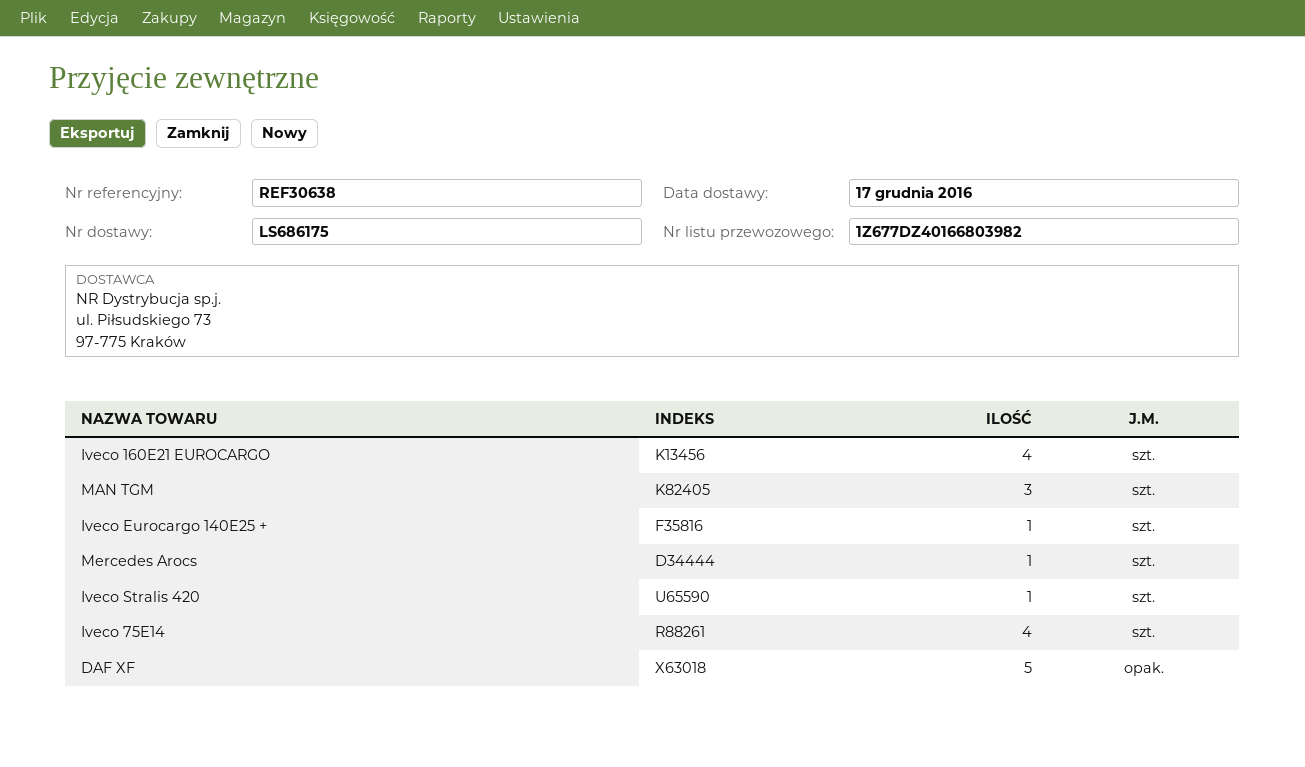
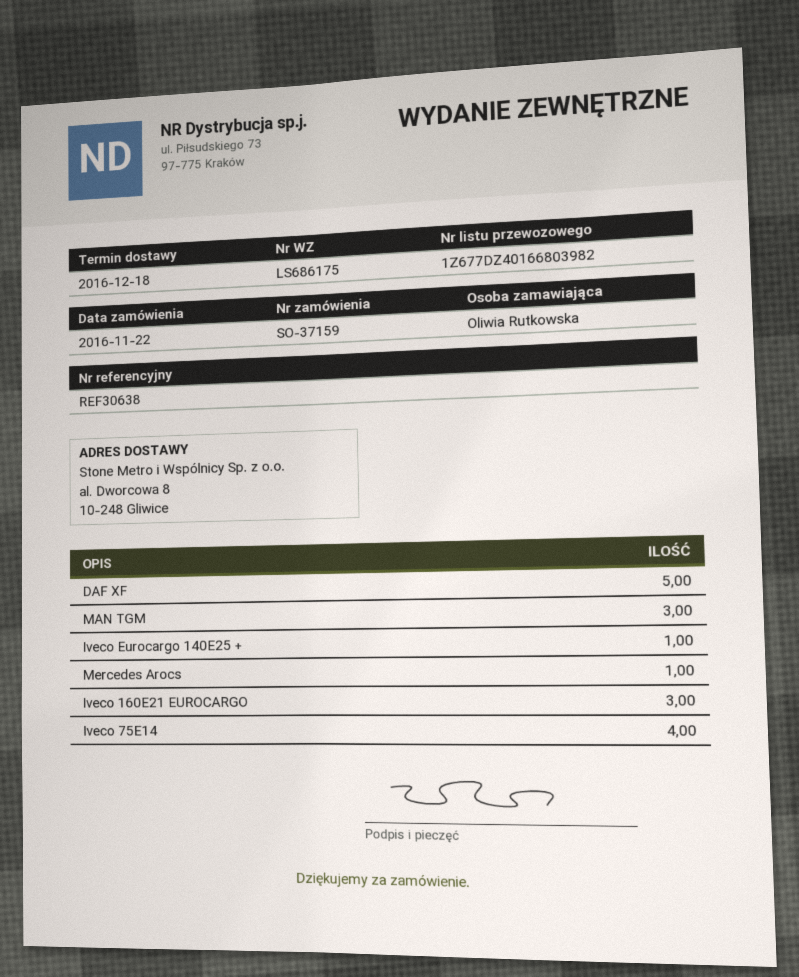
delivery date: 2016-12-17 -> 2016-12-18
Iveco 160E21 EUROCARGO: 4 -> 3
Iveco Stralis 420: 1 -> none

